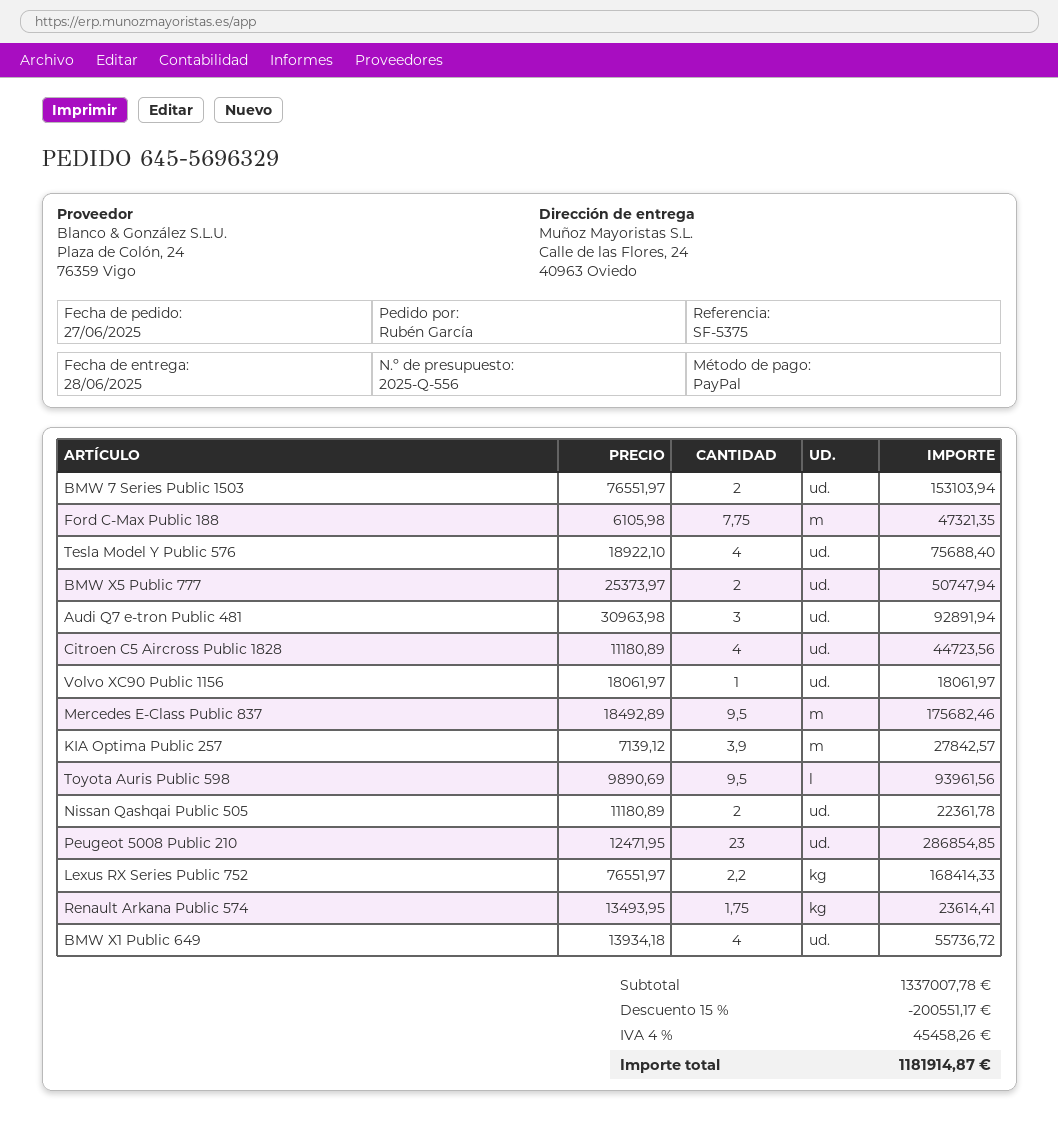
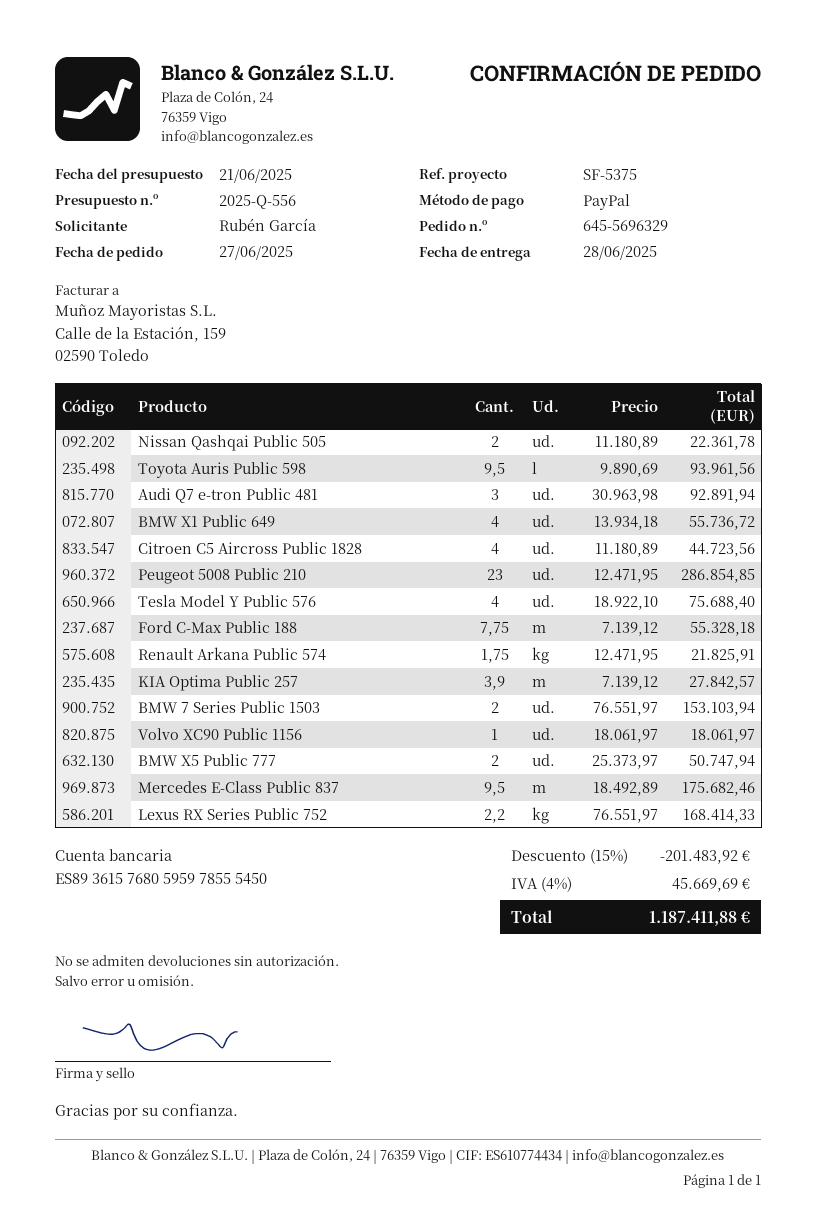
Ford C-Max Public 188: 7.75 x 6105.98 = 47321.35 -> 7.75 x 7139.12 = 55328.18
Renault Arkana Public 574: 1.75 x 13493.95 = 23614.41 -> 1.75 x 12471.95 = 21825.91
discount: 15% = 200551.17 -> 15% = 201483.92
tax: 4% = 45458.26 -> 4% = 45669.69
total: 1181914.87 -> 1187411.88

